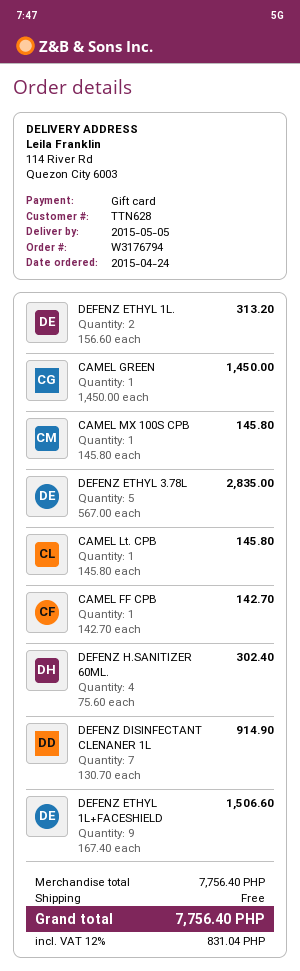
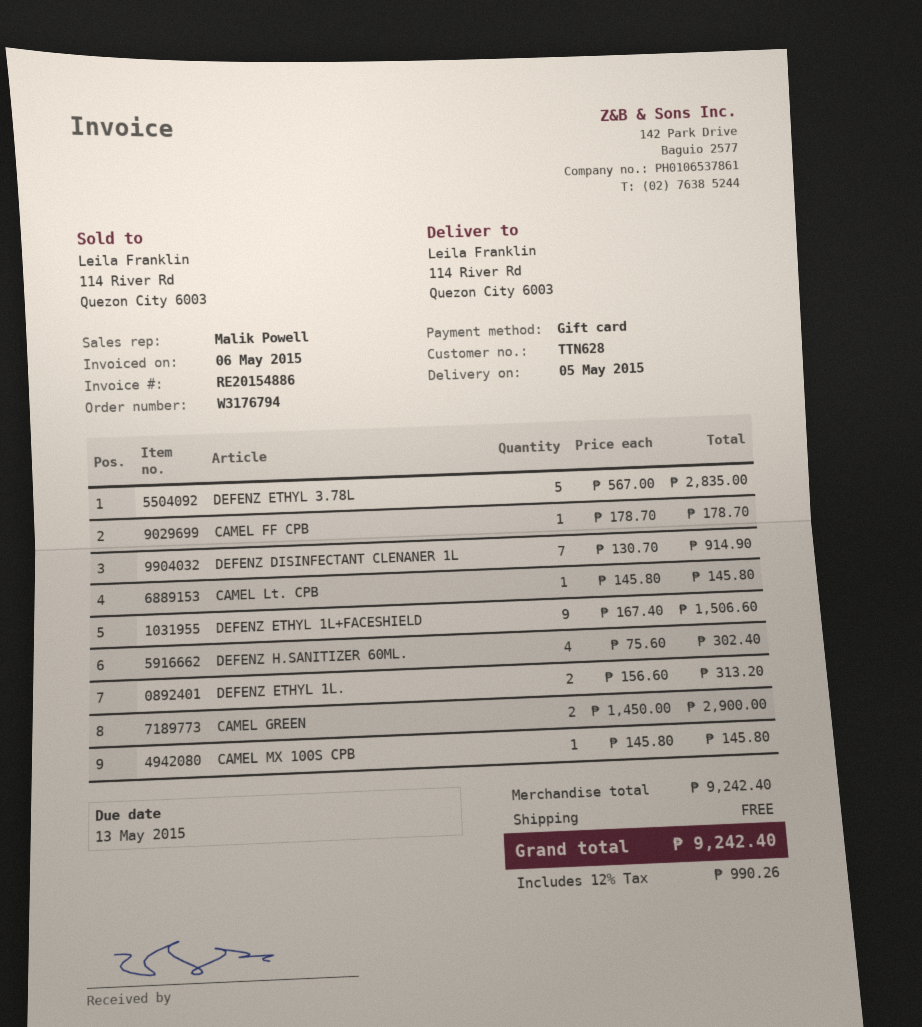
CAMEL GREEN: 1 x 1450.00 = 1450.00 -> 2 x 1450.00 = 2900.00
CAMEL FF CPB: 1 x 142.70 = 142.70 -> 1 x 178.70 = 178.70
subtotal: 7756.40 -> 9242.40
tax: 12% = 831.04 -> 12% = 990.26
total: 7756.40 -> 9242.40

